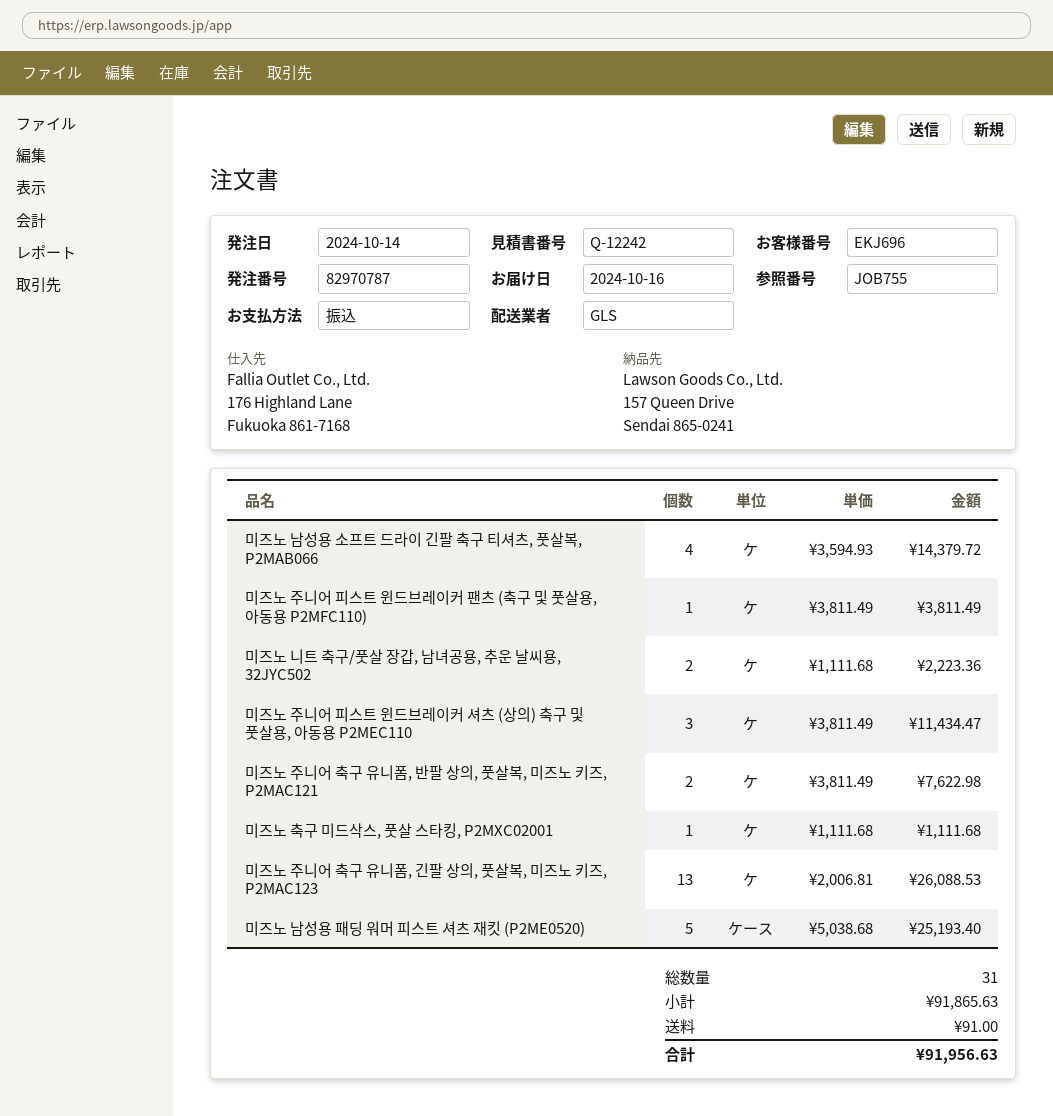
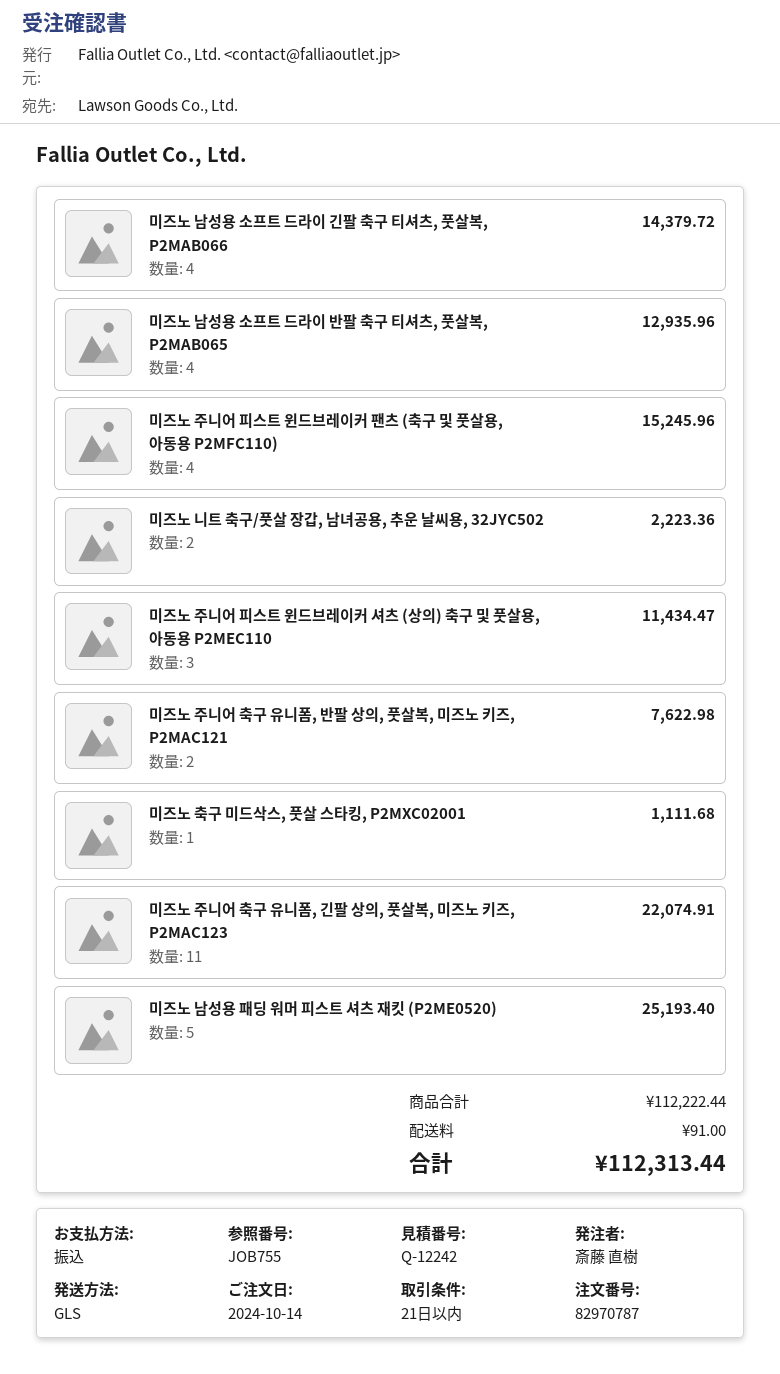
미즈노 주니어 피스트 윈드브레이커 팬츠 (축구 및 풋살용, 아동용 P2MFC110): 1 for 3811.49 -> 4 for 15245.96
미즈노 주니어 축구 유니폼, 긴팔 상의, 풋살복, 미즈노 키즈, P2MAC123: 13 for 26088.53 -> 11 for 22074.91
미즈노 남성용 소프트 드라이 반팔 축구 티셔츠, 풋살복, P2MAB065: none -> 4 for 12935.96
subtotal: 91865.63 -> 112222.44
total: 91956.63 -> 112313.44

